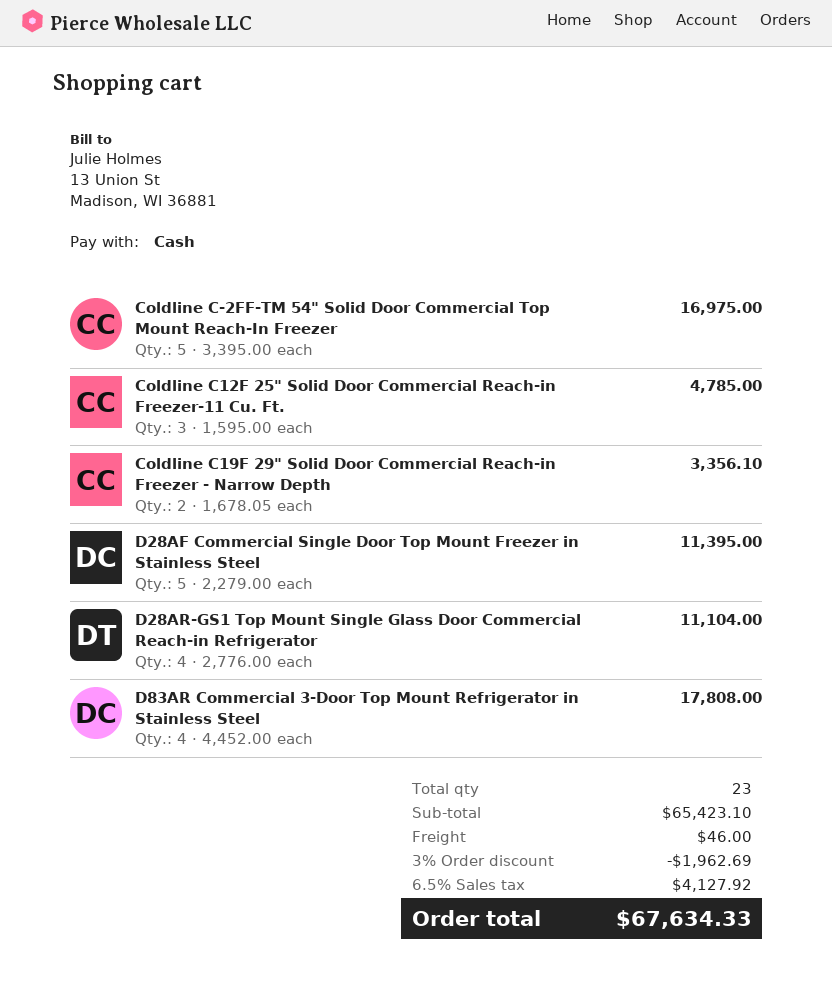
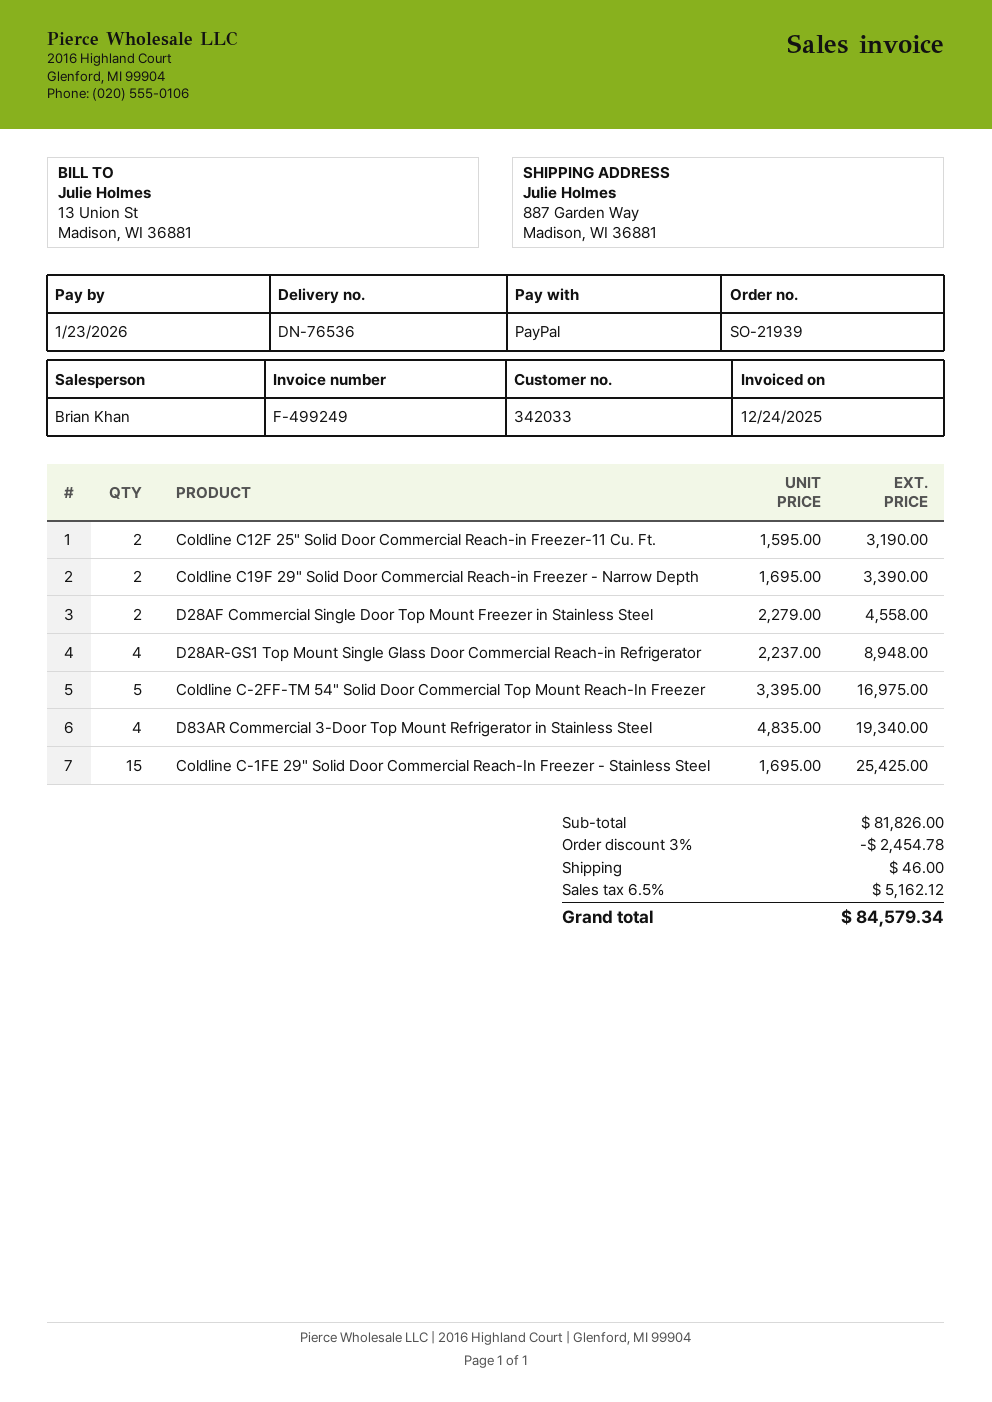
payment method: cash -> PayPal
Coldline C12F 25" Solid Door Commercial Reach-in Freezer-11 Cu. Ft.: 3 x 1595.00 = 4785.00 -> 2 x 1595.00 = 3190.00
Coldline C19F 29" Solid Door Commercial Reach-in Freezer - Narrow Depth: 2 x 1678.05 = 3356.10 -> 2 x 1695.00 = 3390.00
D28AF Commercial Single Door Top Mount Freezer in Stainless Steel: 5 x 2279.00 = 11395.00 -> 2 x 2279.00 = 4558.00
D28AR-GS1 Top Mount Single Glass Door Commercial Reach-in Refrigerator: 4 x 2776.00 = 11104.00 -> 4 x 2237.00 = 8948.00
D83AR Commercial 3-Door Top Mount Refrigerator in Stainless Steel: 4 x 4452.00 = 17808.00 -> 4 x 4835.00 = 19340.00
Coldline C-1FE 29" Solid Door Commercial Reach-In Freezer - Stainless Steel: none -> 15 x 1695.00 = 25425.00
subtotal: 65423.10 -> 81826.00
discount: 3% = 1962.69 -> 3% = 2454.78
tax: 6.5% = 4127.92 -> 6.5% = 5162.12
total: 67634.33 -> 84579.34

